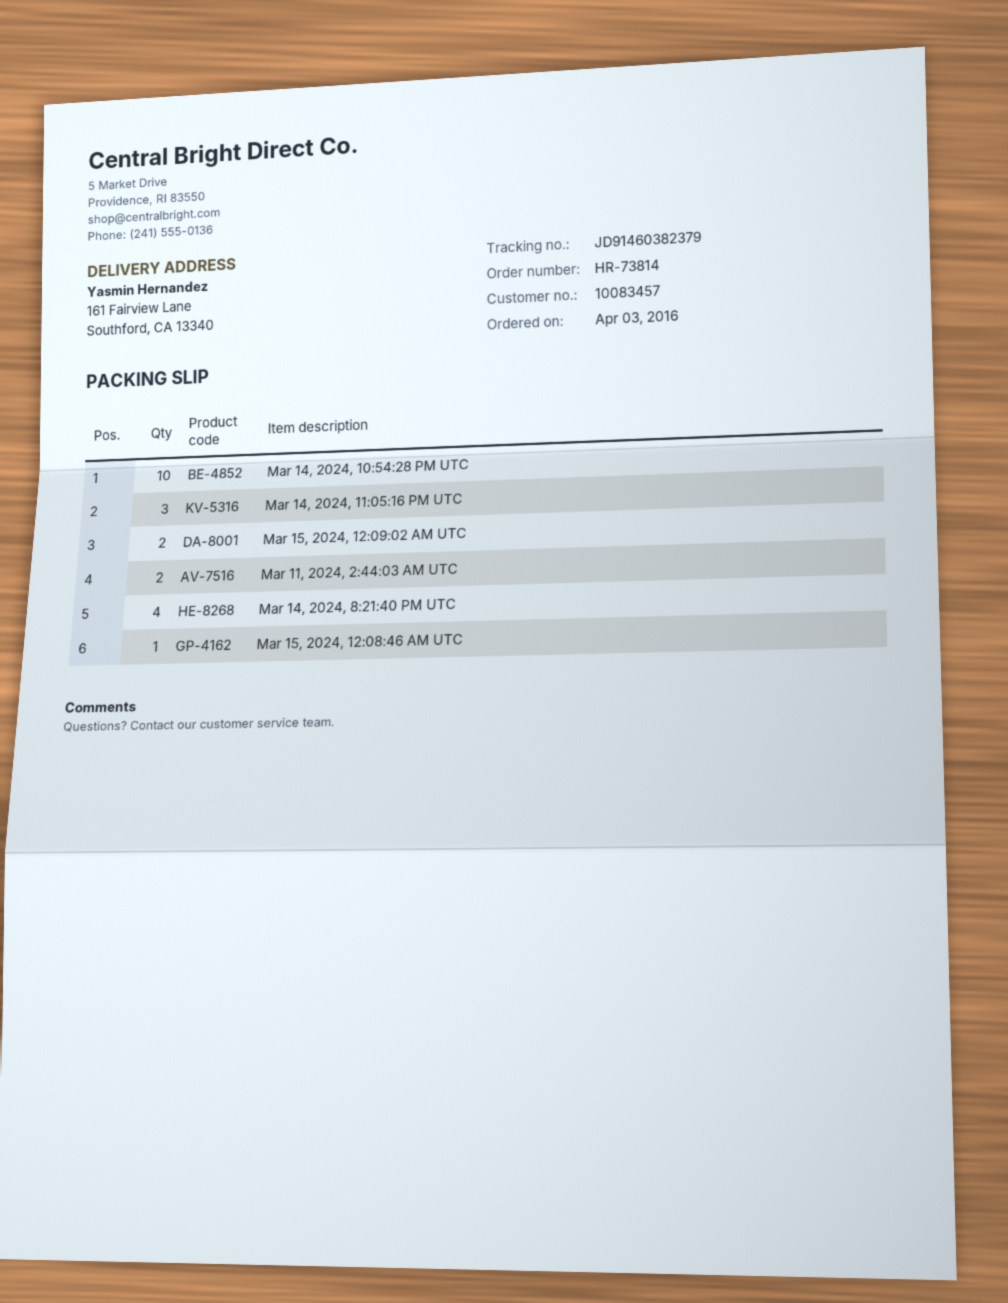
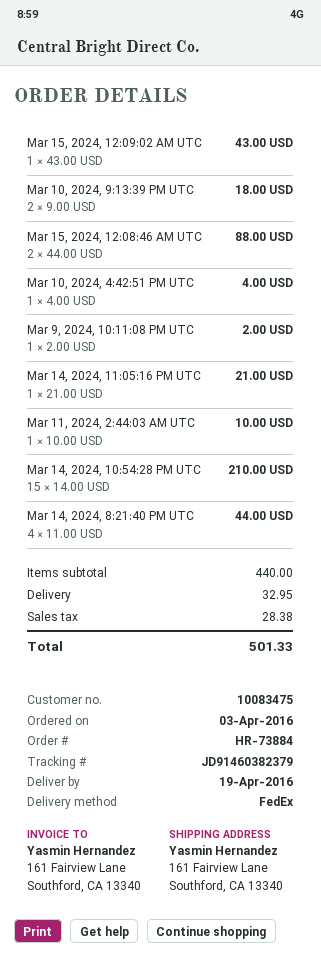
order number: HR-73814 -> HR-73884
customer number: 10083457 -> 10083475
Mar 14, 2024, 10:54:28 PM UTC: 10 -> 15
Mar 14, 2024, 11:05:16 PM UTC: 3 -> 1
Mar 15, 2024, 12:09:02 AM UTC: 2 -> 1
Mar 11, 2024, 2:44:03 AM UTC: 2 -> 1
Mar 15, 2024, 12:08:46 AM UTC: 1 -> 2
Mar 10, 2024, 9:13:39 PM UTC: none -> 2
Mar 10, 2024, 4:42:51 PM UTC: none -> 1
Mar 9, 2024, 10:11:08 PM UTC: none -> 1

